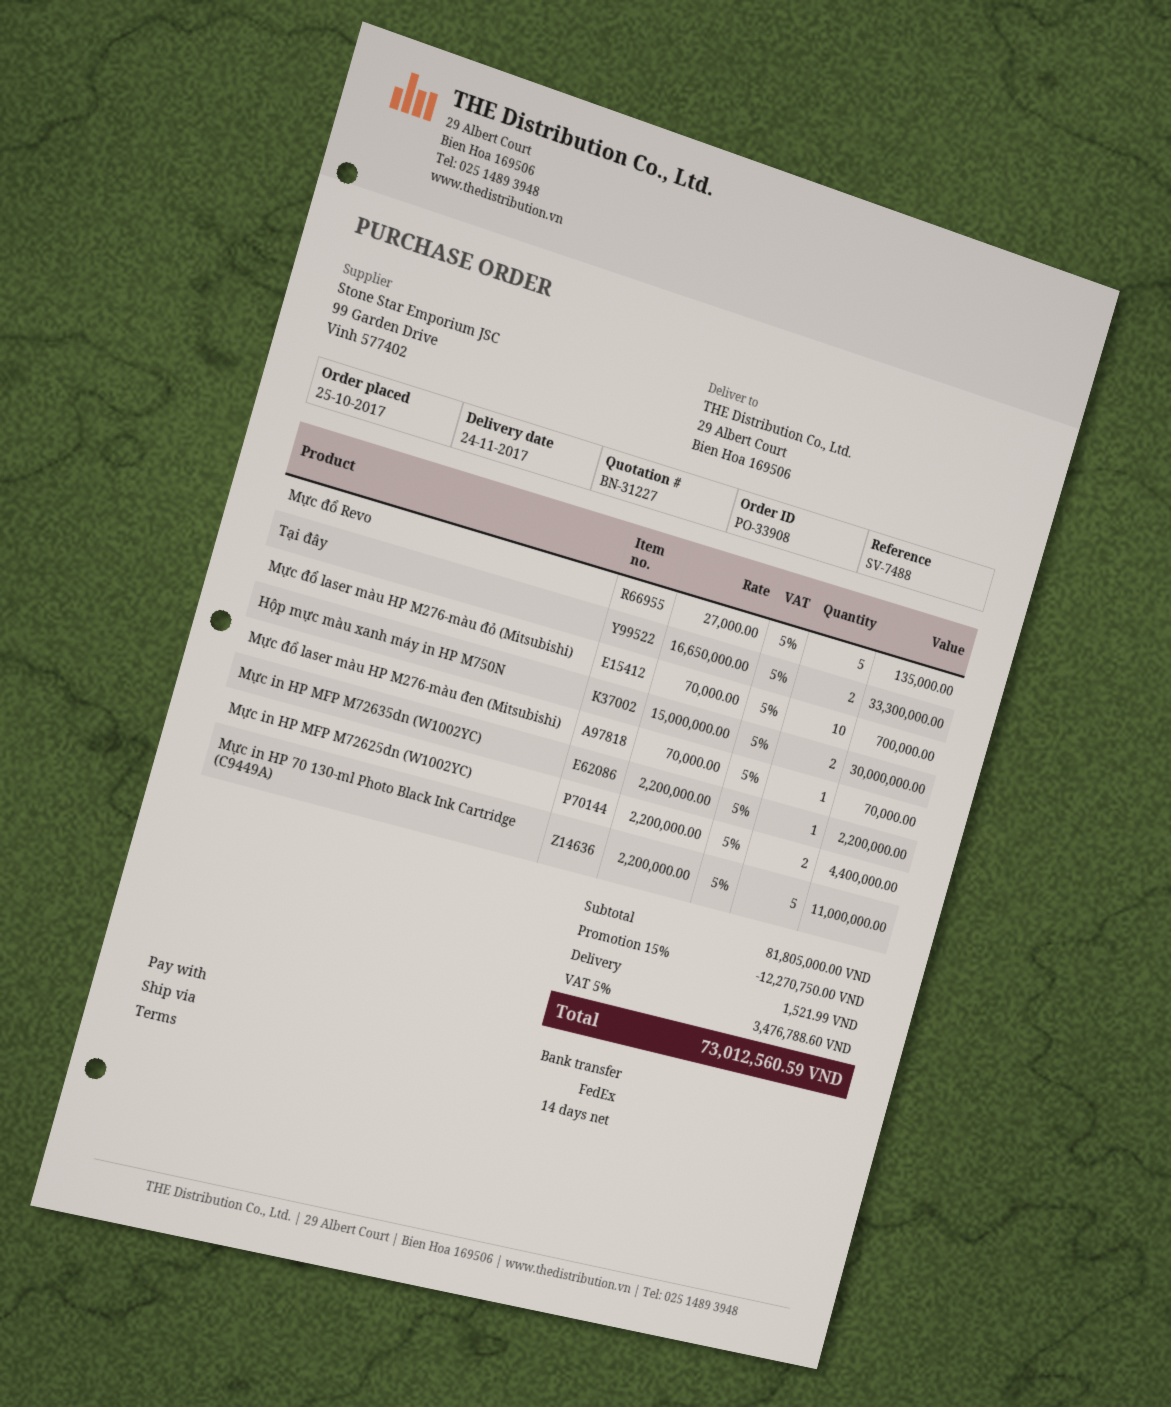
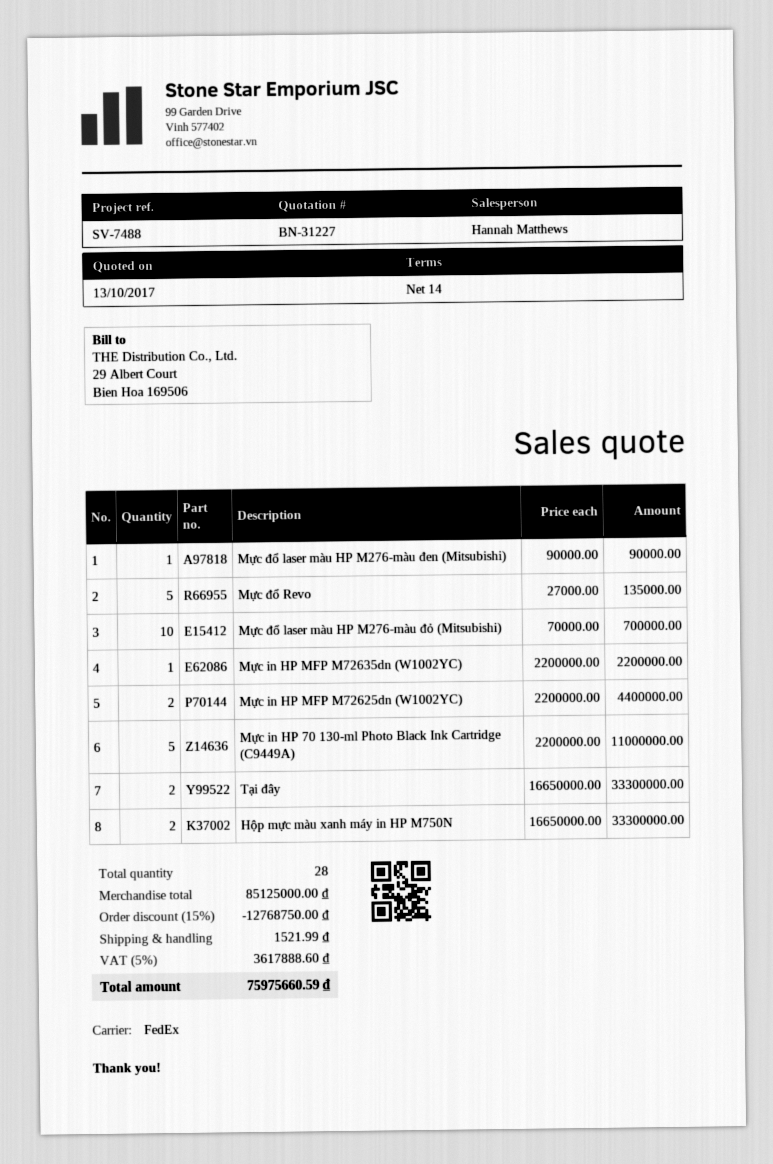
Hộp mực màu xanh máy in HP M750N: 2 x 15000000.00 = 30000000.00 -> 2 x 16650000.00 = 33300000.00
Mực đổ laser màu HP M276-màu đen (Mitsubishi): 1 x 70000.00 = 70000.00 -> 1 x 90000.00 = 90000.00
subtotal: 81805000.00 -> 85125000.00
discount: 15% = 12270750.00 -> 15% = 12768750.00
tax: 5% = 3476788.60 -> 5% = 3617888.60
total: 73012560.59 -> 75975660.59

